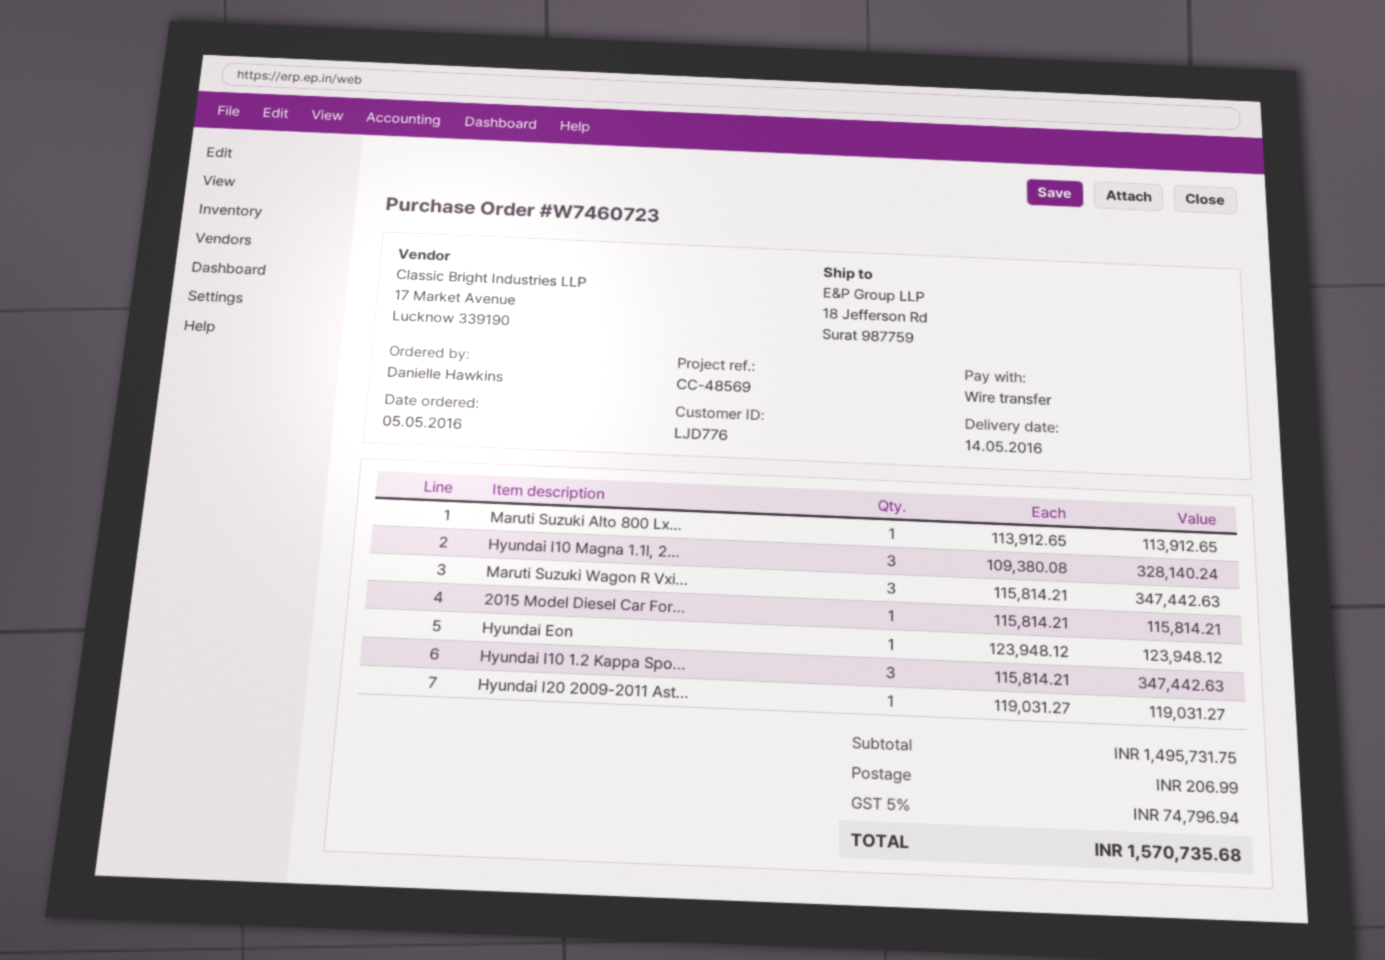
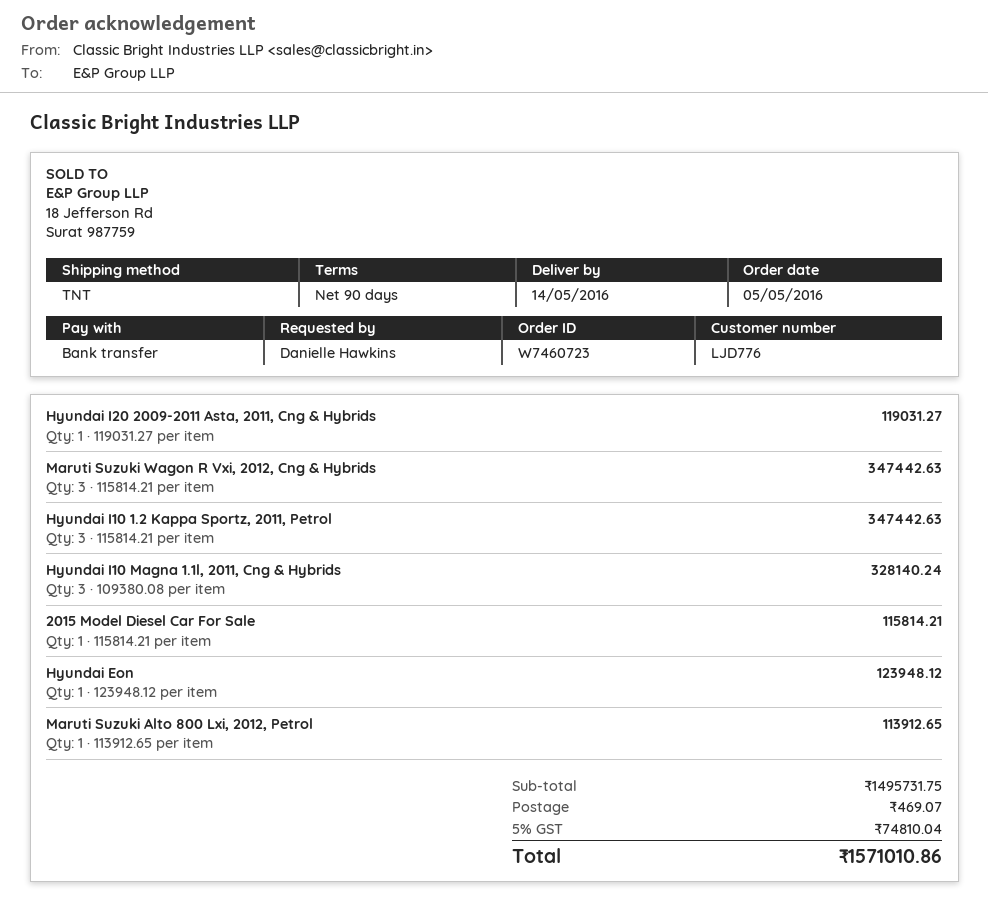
shipping: 206.99 -> 469.07
tax: 5% = 74796.94 -> 5% = 74810.04
total: 1570735.68 -> 1571010.86

